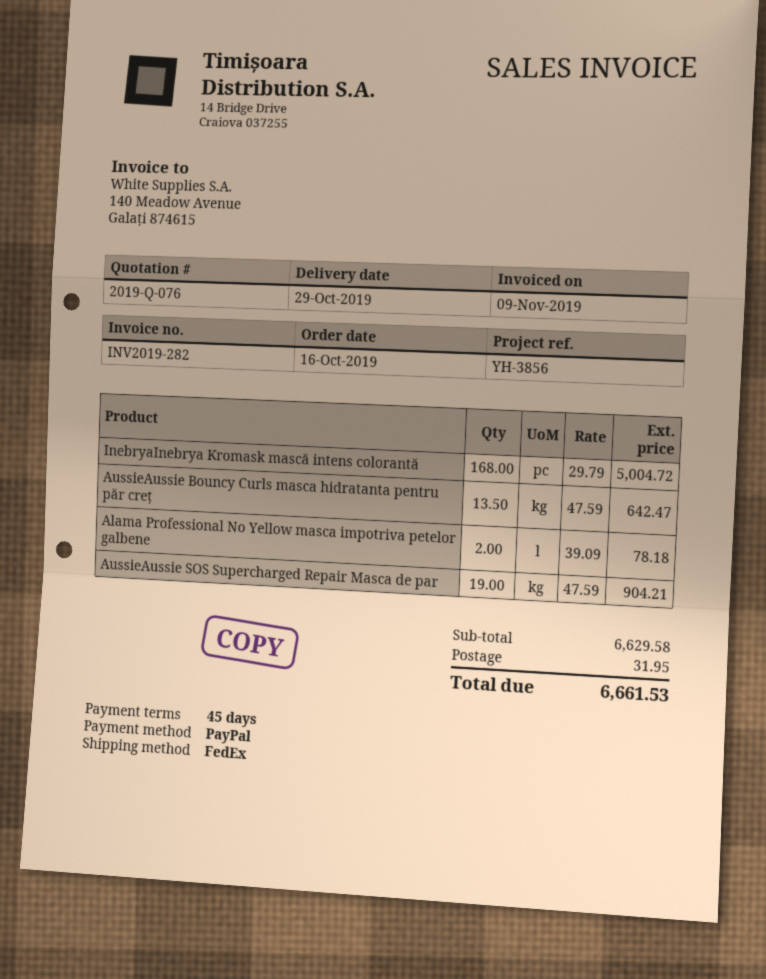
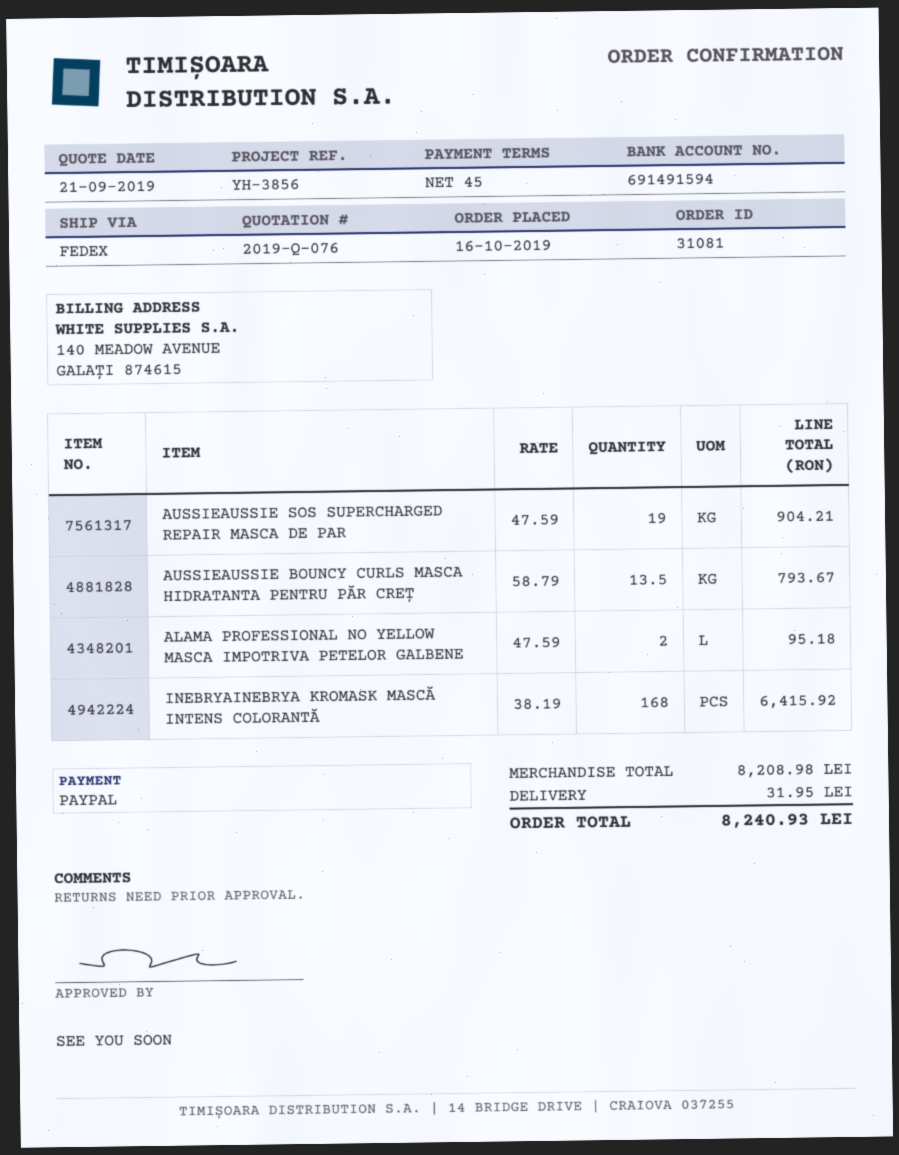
InebryaInebrya Kromask mască intens colorantă: 168 x 29.79 = 5004.72 -> 168 x 38.19 = 6415.92
AussieAussie Bouncy Curls masca hidratanta pentru păr creț: 13.5 x 47.59 = 642.47 -> 13.5 x 58.79 = 793.67
Alama Professional No Yellow masca impotriva petelor galbene: 2 x 39.09 = 78.18 -> 2 x 47.59 = 95.18
subtotal: 6629.58 -> 8208.98
total: 6661.53 -> 8240.93

